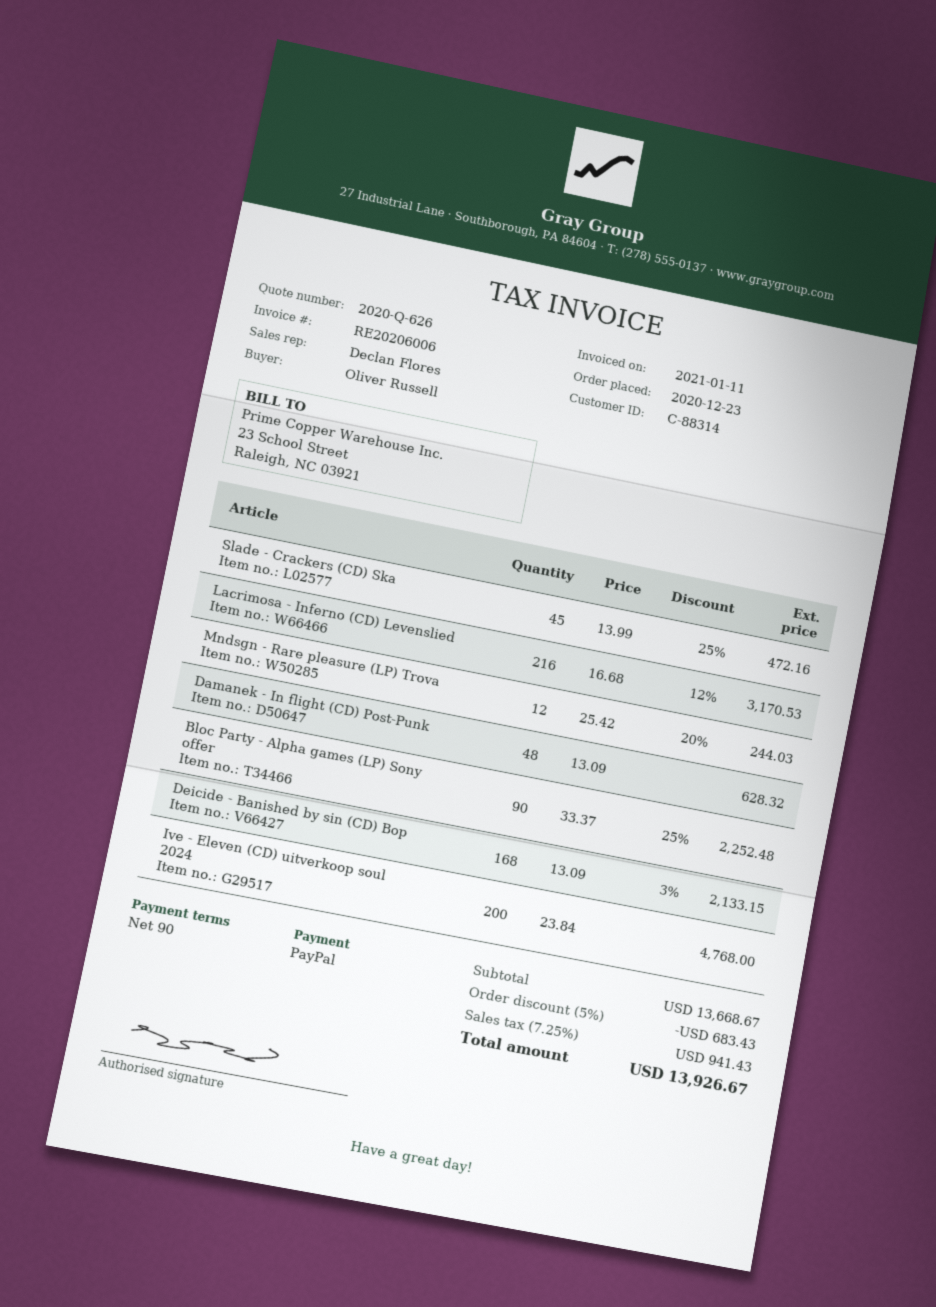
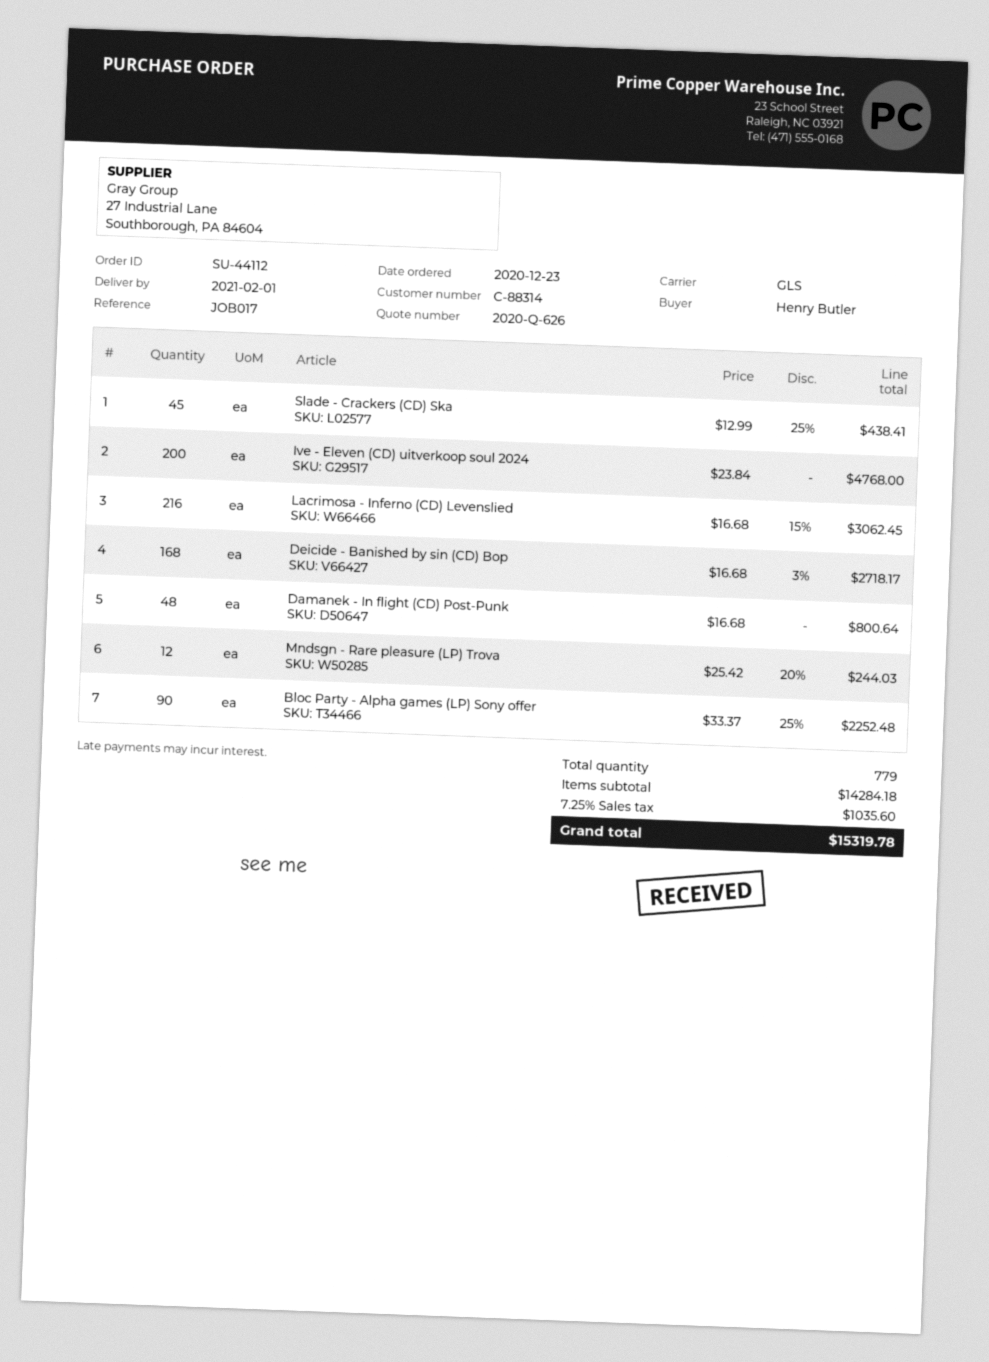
ordered by: Oliver Russell -> Henry Butler
Slade - Crackers (CD) Ska: 45 x 13.99 - 25% = 472.16 -> 45 x 12.99 - 25% = 438.41
Lacrimosa - Inferno (CD) Levenslied: 216 x 16.68 - 12% = 3170.53 -> 216 x 16.68 - 15% = 3062.45
Damanek - In flight (CD) Post-Punk: 48 x 13.09 = 628.32 -> 48 x 16.68 = 800.64
Deicide - Banished by sin (CD) Bop: 168 x 13.09 - 3% = 2133.15 -> 168 x 16.68 - 3% = 2718.17
subtotal: 13668.67 -> 14284.18
discount: 5% = 683.43 -> none
tax: 7.25% = 941.43 -> 7.25% = 1035.60
total: 13926.67 -> 15319.78

